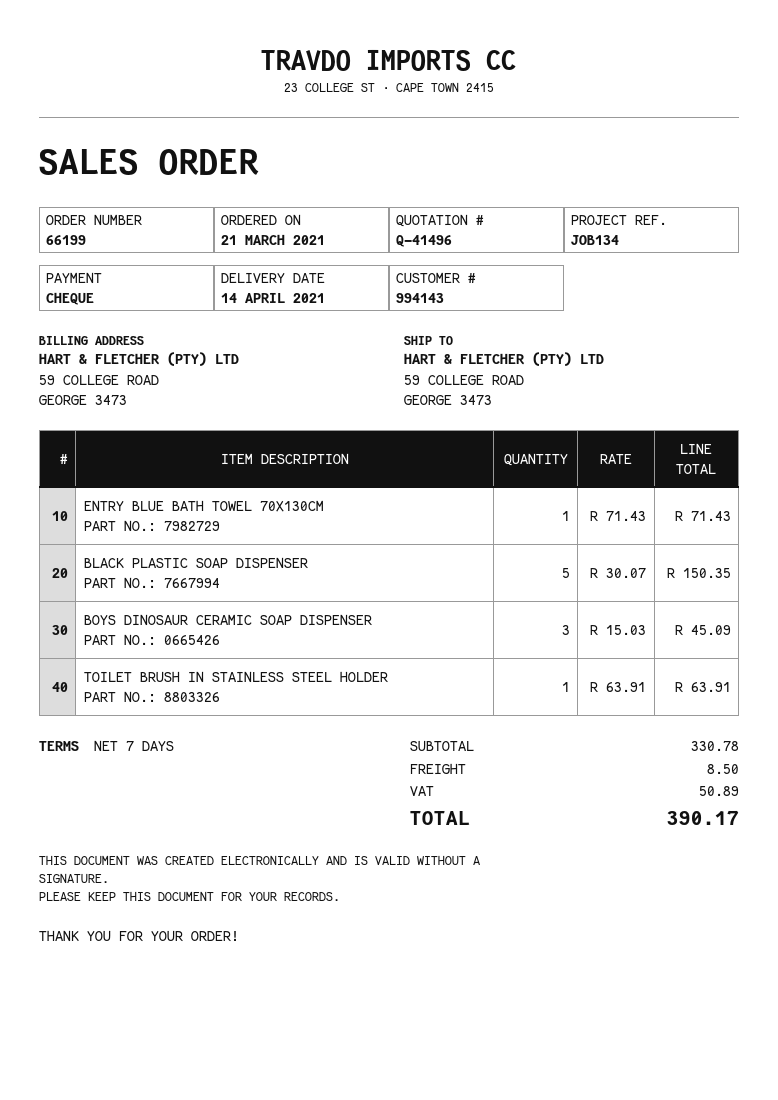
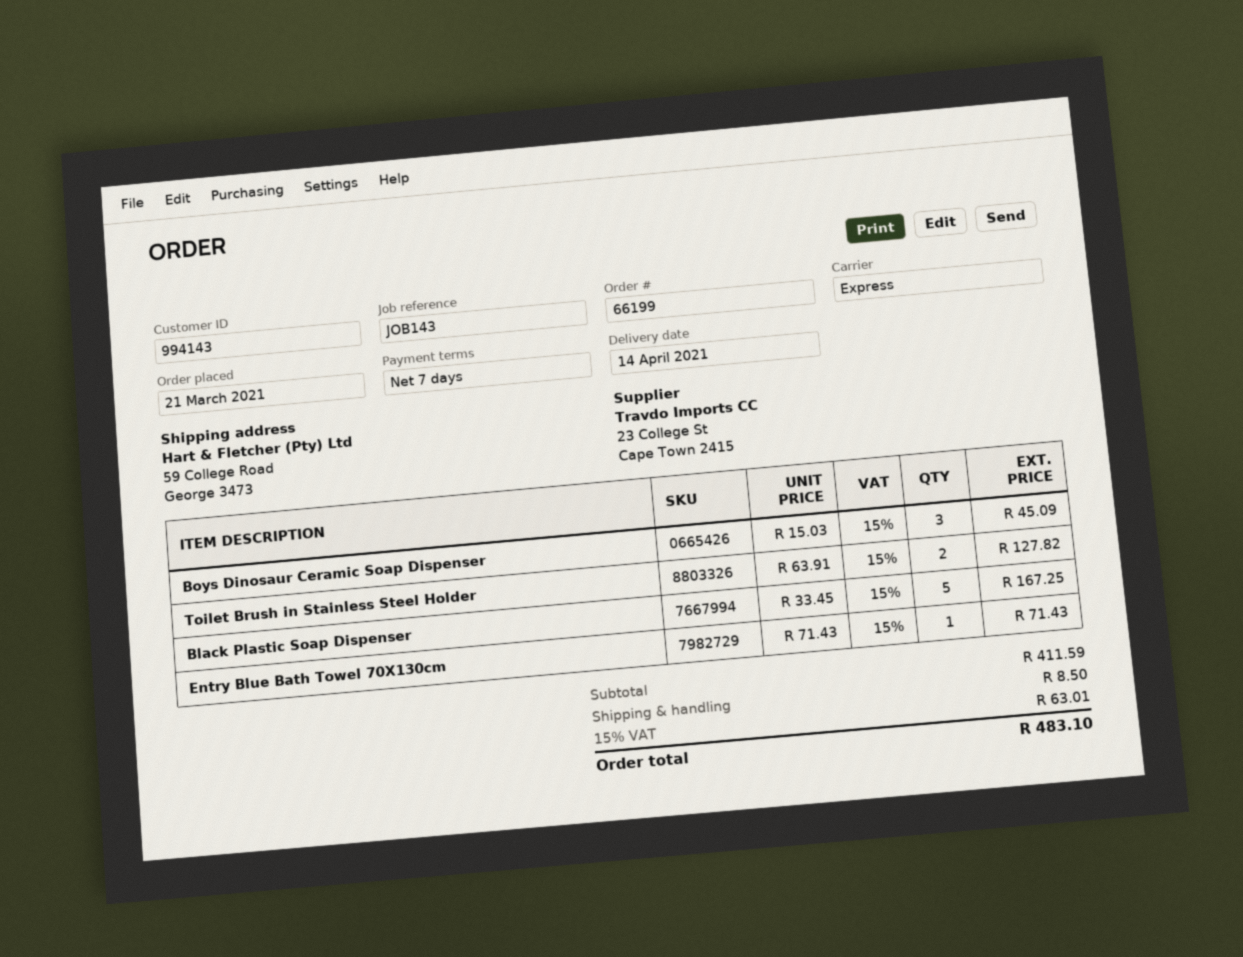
reference: JOB134 -> JOB143
BLACK PLASTIC SOAP DISPENSER: 5 x 30.07 = 150.35 -> 5 x 33.45 = 167.25
TOILET BRUSH IN STAINLESS STEEL HOLDER: 1 x 63.91 = 63.91 -> 2 x 63.91 = 127.82
subtotal: 330.78 -> 411.59
tax: 50.89 -> 63.01
total: 390.17 -> 483.10

